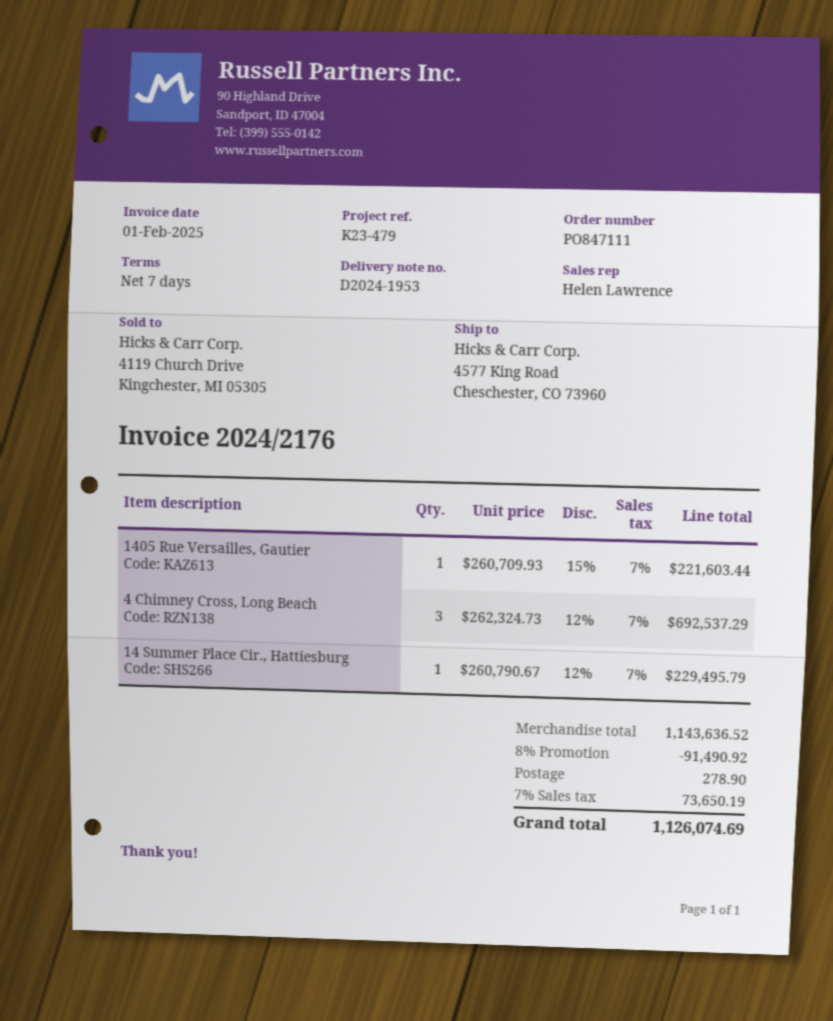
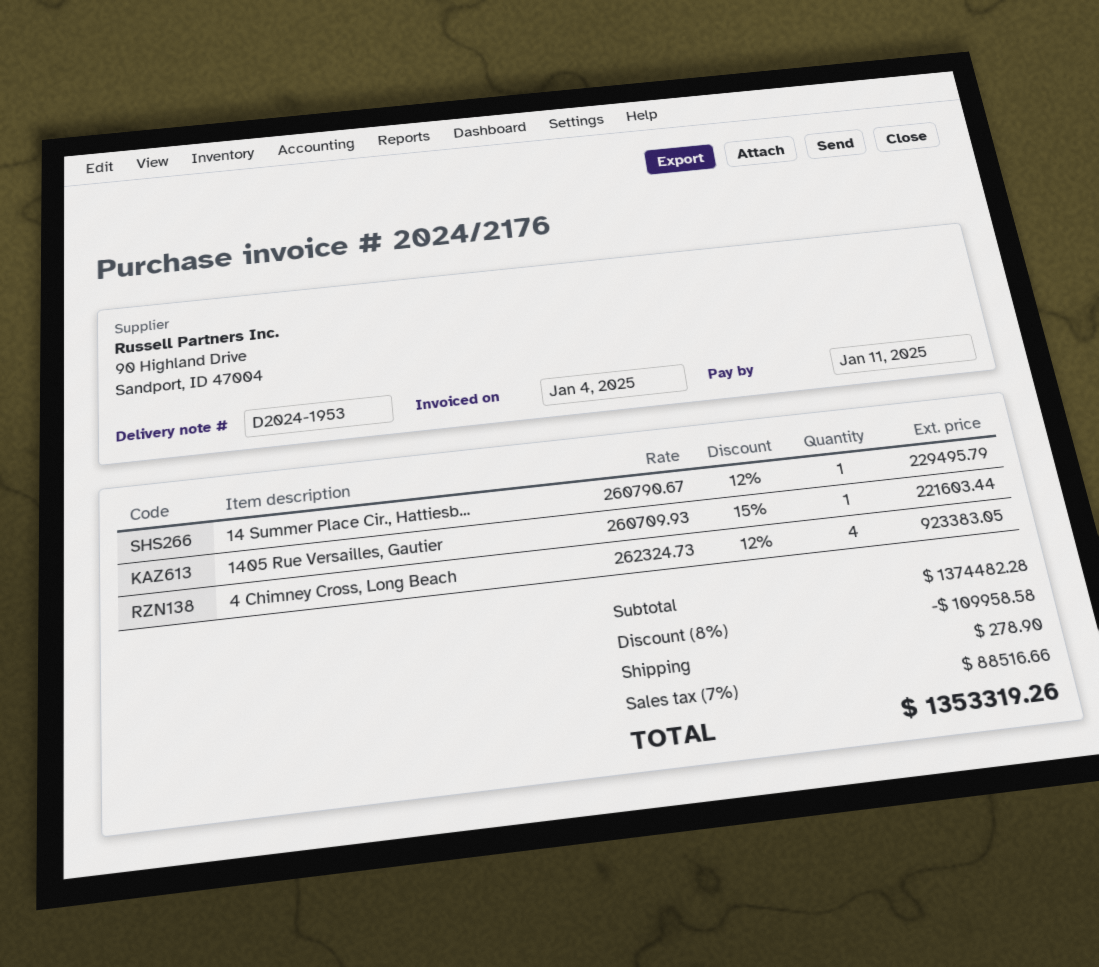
invoice date: 2025-02-01 -> 2025-01-04
4 Chimney Cross, Long Beach: 3 x 262324.73 - 12% = 692537.29 -> 4 x 262324.73 - 12% = 923383.05
subtotal: 1143636.52 -> 1374482.28
discount: 8% = 91490.92 -> 8% = 109958.58
tax: 7% = 73650.19 -> 7% = 88516.66
total: 1126074.69 -> 1353319.26

